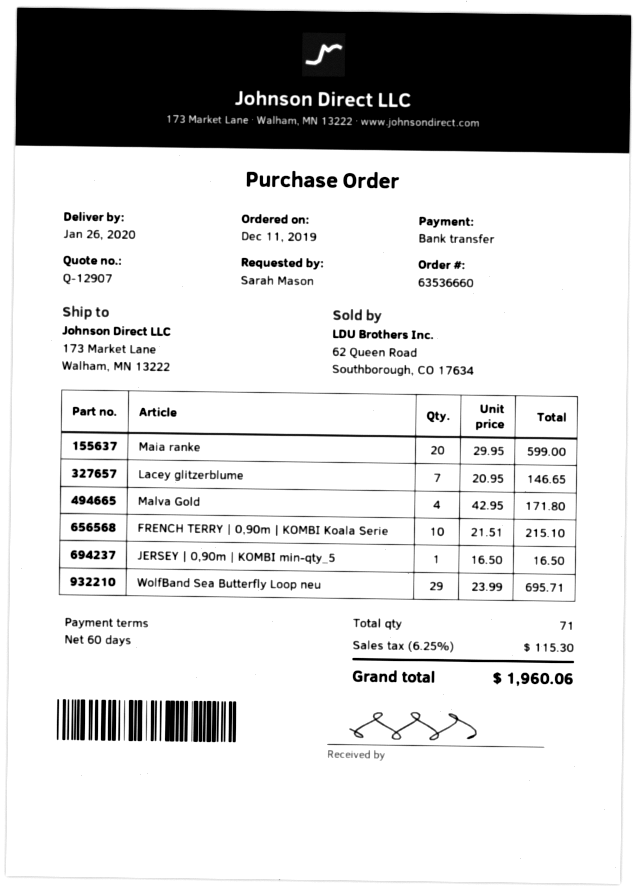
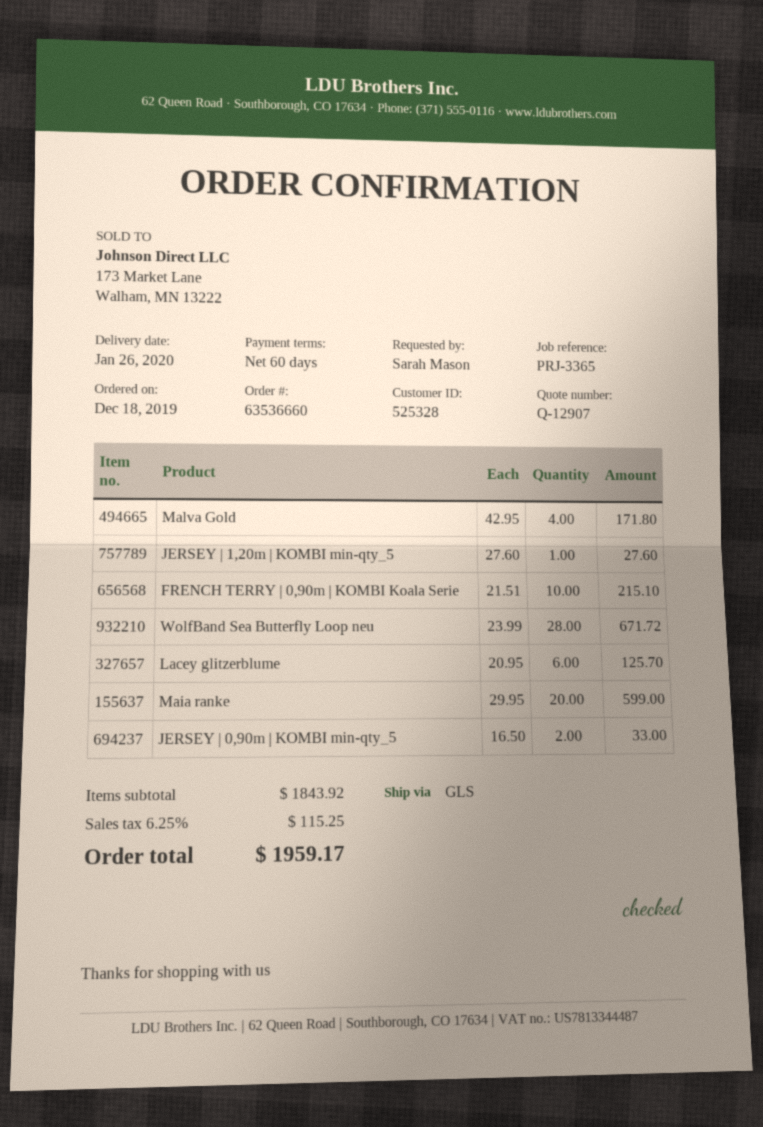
order date: 2019-12-11 -> 2019-12-18
Lacey glitzerblume: 7 x 20.95 = 146.65 -> 6 x 20.95 = 125.70
JERSEY | 0,90m | KOMBI min-qty_5: 1 x 16.50 = 16.50 -> 2 x 16.50 = 33.00
WolfBand Sea Butterfly Loop neu: 29 x 23.99 = 695.71 -> 28 x 23.99 = 671.72
JERSEY | 1,20m | KOMBI min-qty_5: none -> 1 x 27.60 = 27.60
tax: 6.25% = 115.30 -> 6.25% = 115.25
total: 1960.06 -> 1959.17

